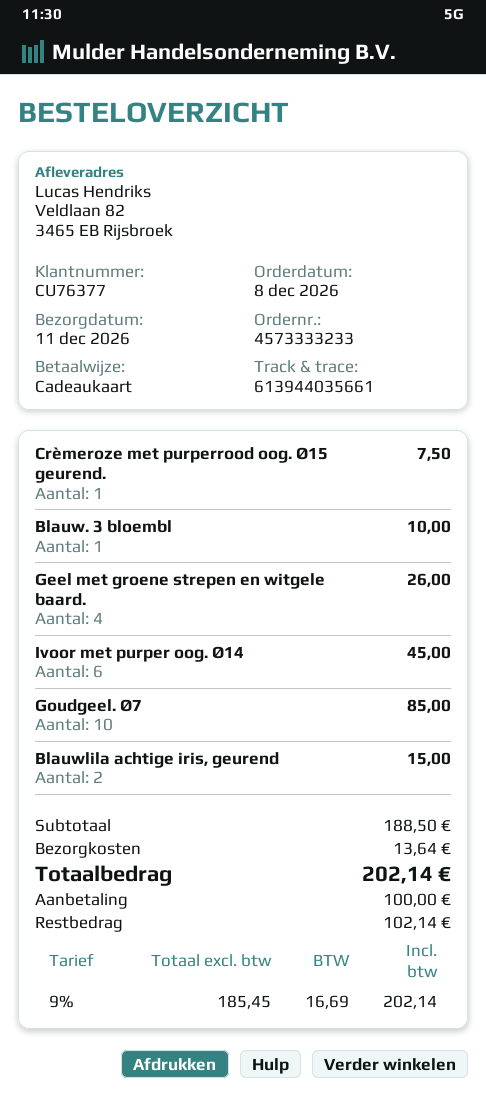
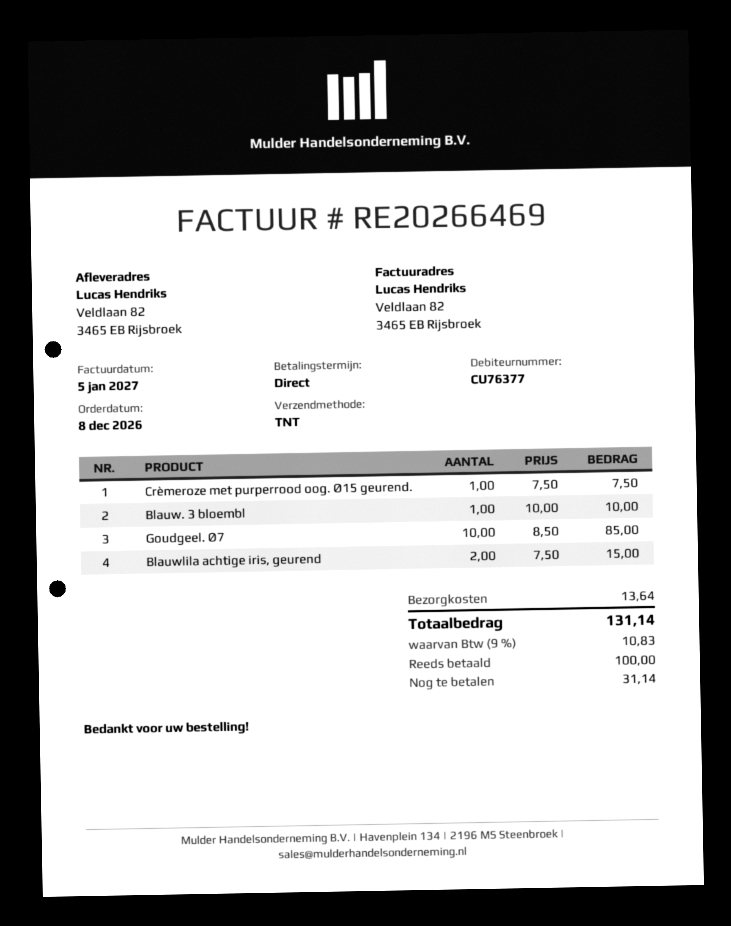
Geel met groene strepen en witgele baard.: 4 for 26.00 -> none
Ivoor met purper oog. Ø14: 6 for 45.00 -> none
tax: 9% = 16.69 -> 9% = 10.83
total: 202.14 -> 131.14
balance: 102.14 -> 31.14

